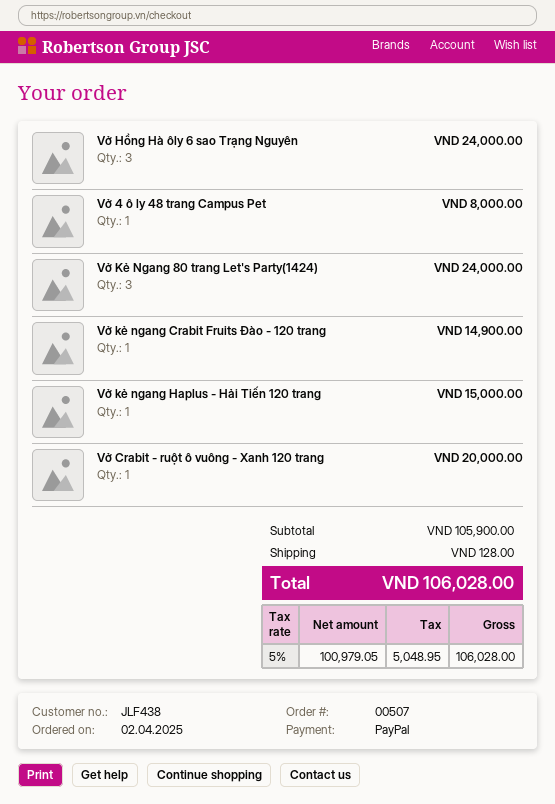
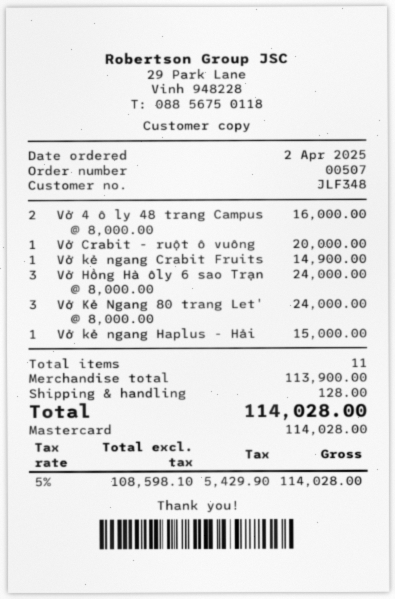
customer number: JLF438 -> JLF348
payment method: PayPal -> Mastercard
Vở 4 ô ly 48 trang Campus Pet: 1 for 8000.00 -> 2 for 16000.00
subtotal: 105900.00 -> 113900.00
net: 100979.05 -> 108598.10
tax: 5% = 5048.95 -> 5% = 5429.90
total: 106028.00 -> 114028.00

